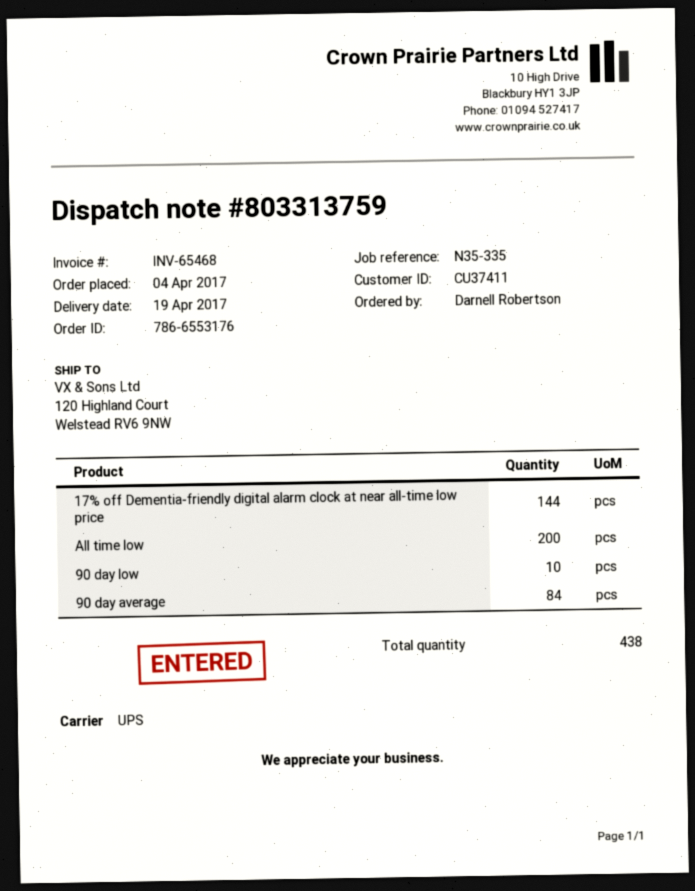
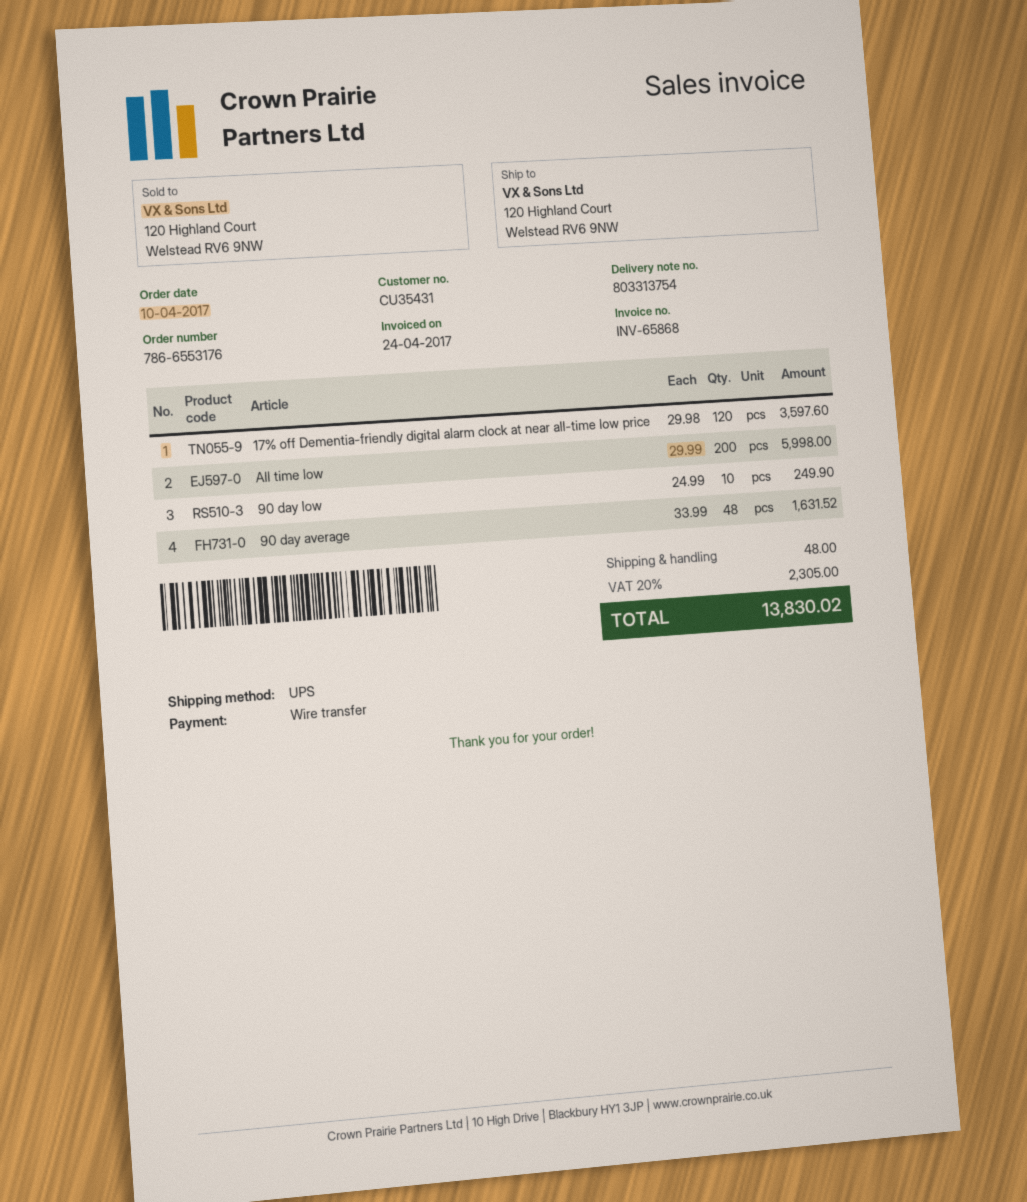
order date: 2017-04-04 -> 2017-04-10
delivery note number: 803313759 -> 803313754
invoice number: INV-65468 -> INV-65868
customer number: CU37411 -> CU35431
17% off Dementia-friendly digital alarm clock at near all-time low price: 144 -> 120
90 day average: 84 -> 48

